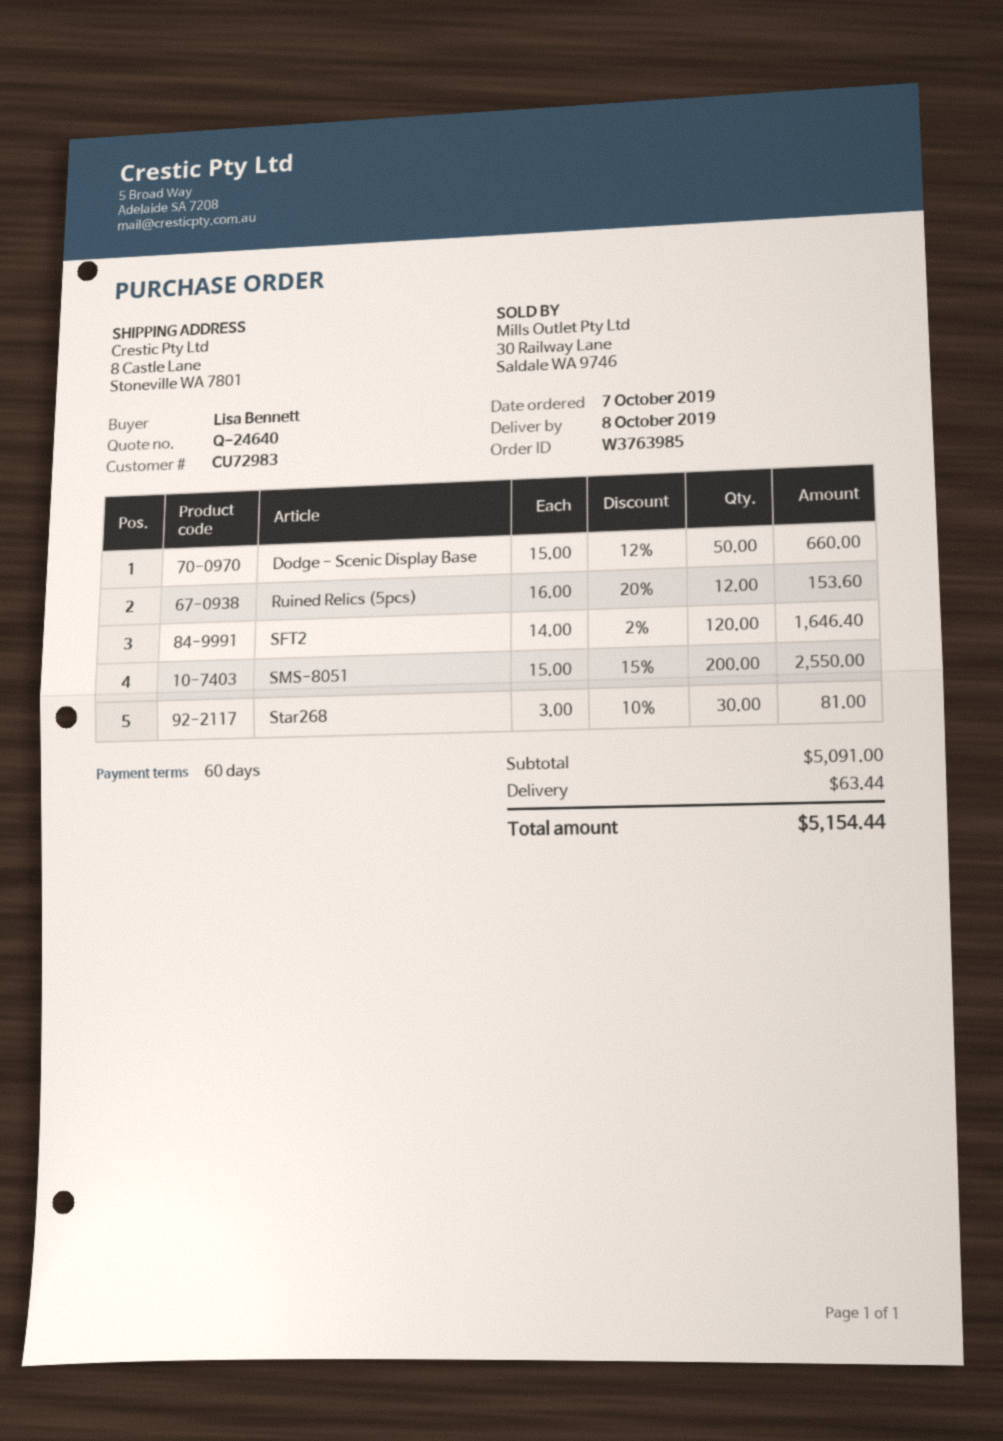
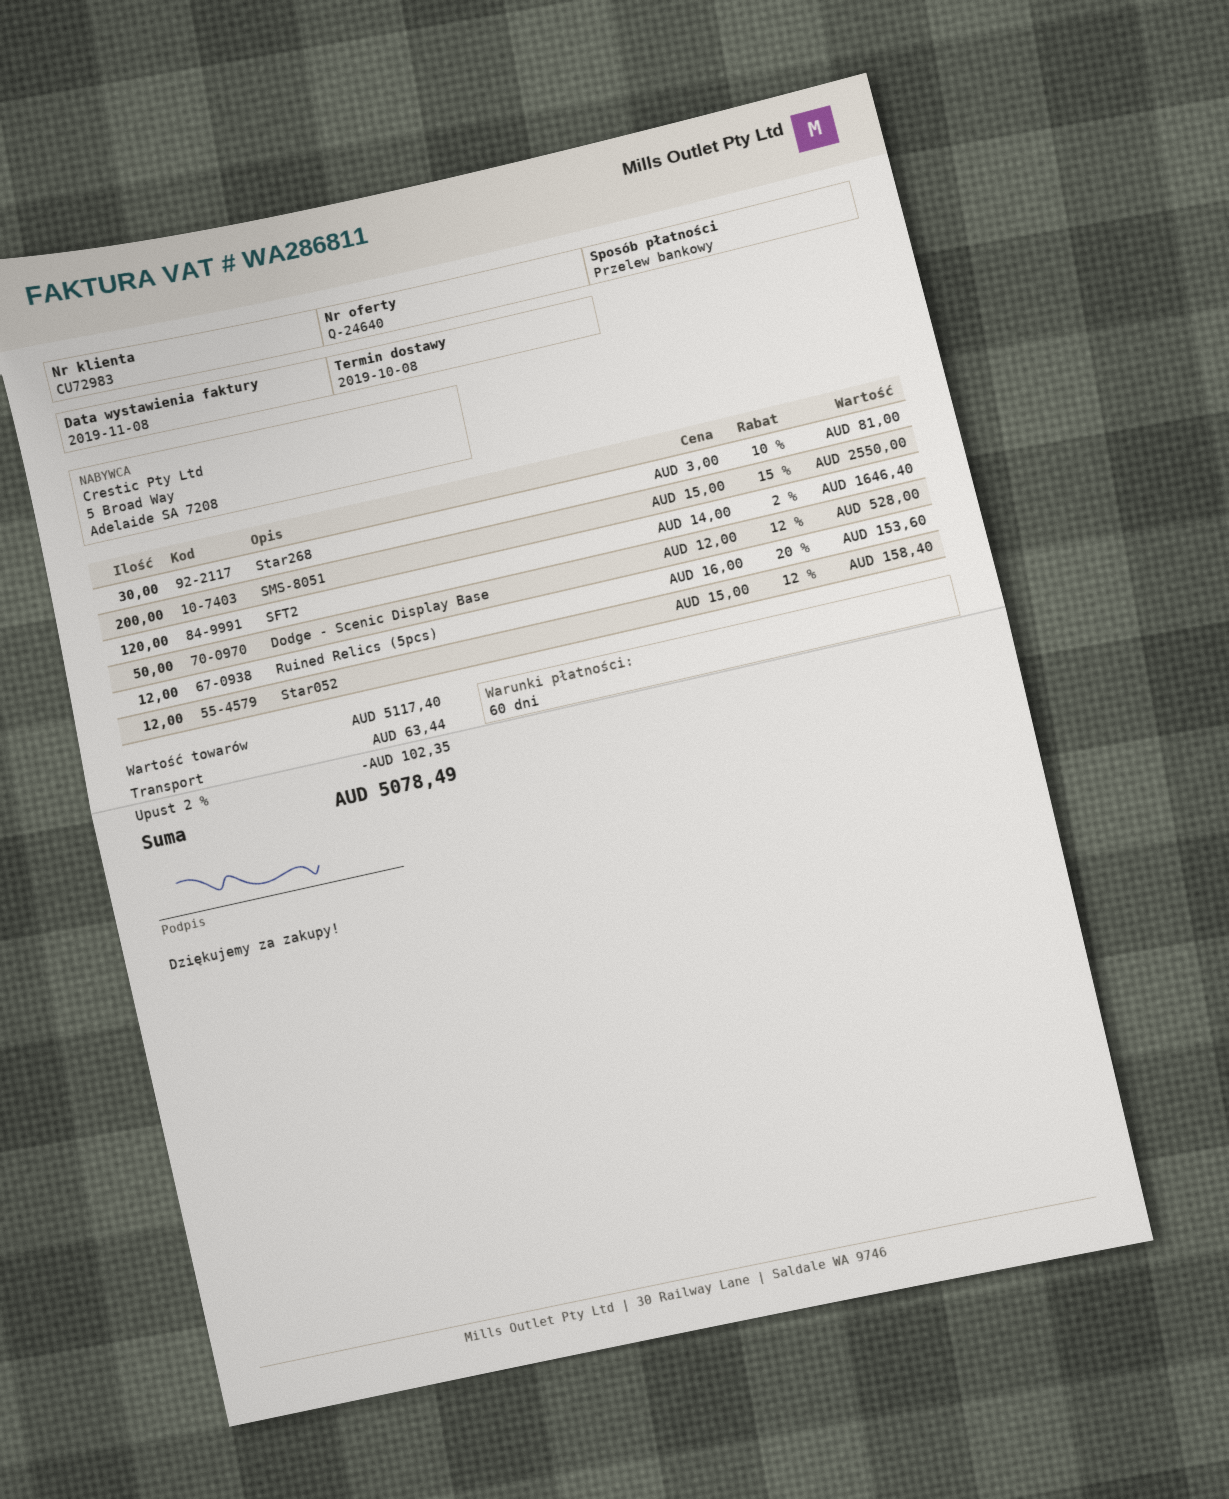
Dodge - Scenic Display Base: 50 x 15.00 - 12% = 660.00 -> 50 x 12.00 - 12% = 528.00
Star052: none -> 12 x 15.00 - 12% = 158.40
subtotal: 5091.00 -> 5117.40
discount: none -> 2% = 102.35
total: 5154.44 -> 5078.49

